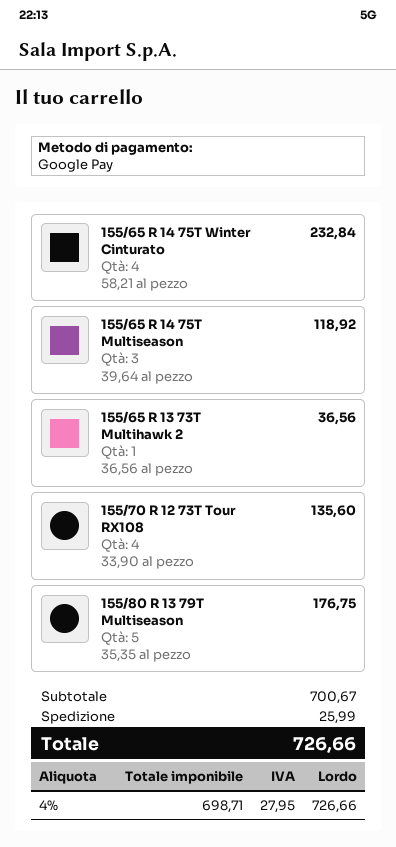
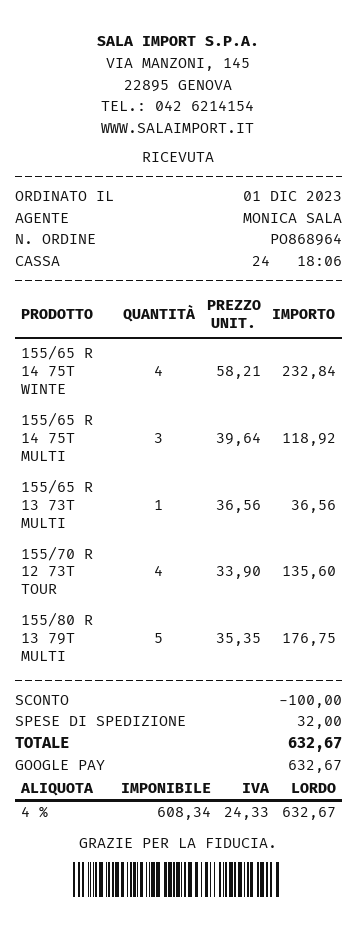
discount: none -> 100.00
shipping: 25.99 -> 32.00
net: 698.71 -> 608.34
tax: 4% = 27.95 -> 4% = 24.33
total: 726.66 -> 632.67

